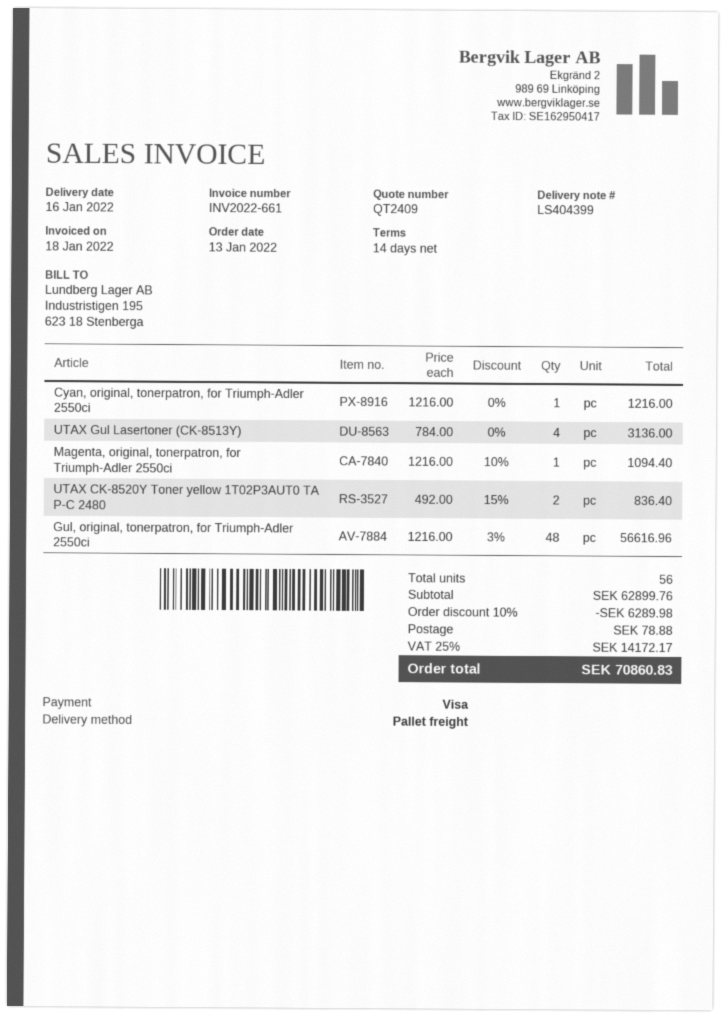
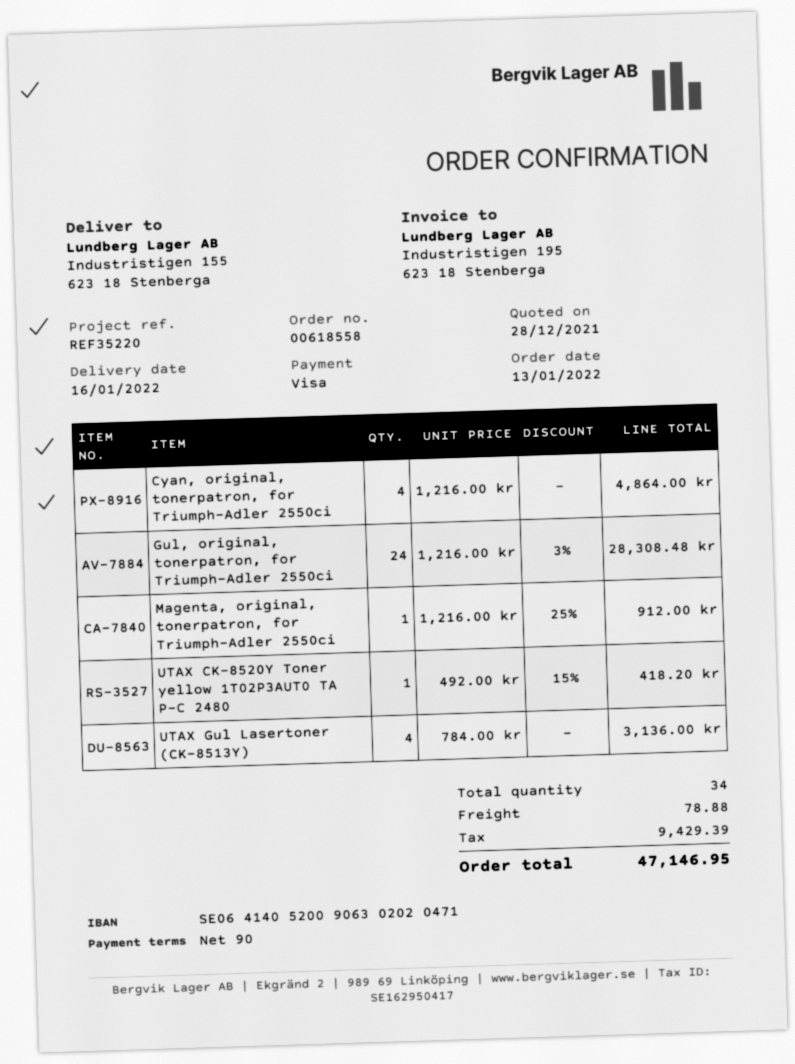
payment terms: 14 days -> 90 days
Cyan, original, tonerpatron, for Triumph-Adler 2550ci: 1 x 1216.00 = 1216.00 -> 4 x 1216.00 = 4864.00
Magenta, original, tonerpatron, for Triumph-Adler 2550ci: 1 x 1216.00 - 10% = 1094.40 -> 1 x 1216.00 - 25% = 912.00
UTAX CK-8520Y Toner yellow 1T02P3AUT0 TA P-C 2480: 2 x 492.00 - 15% = 836.40 -> 1 x 492.00 - 15% = 418.20
Gul, original, tonerpatron, for Triumph-Adler 2550ci: 48 x 1216.00 - 3% = 56616.96 -> 24 x 1216.00 - 3% = 28308.48
total quantity: 56 -> 34
discount: 10% = 6289.98 -> none
tax: 14172.17 -> 9429.39
total: 70860.83 -> 47146.95

